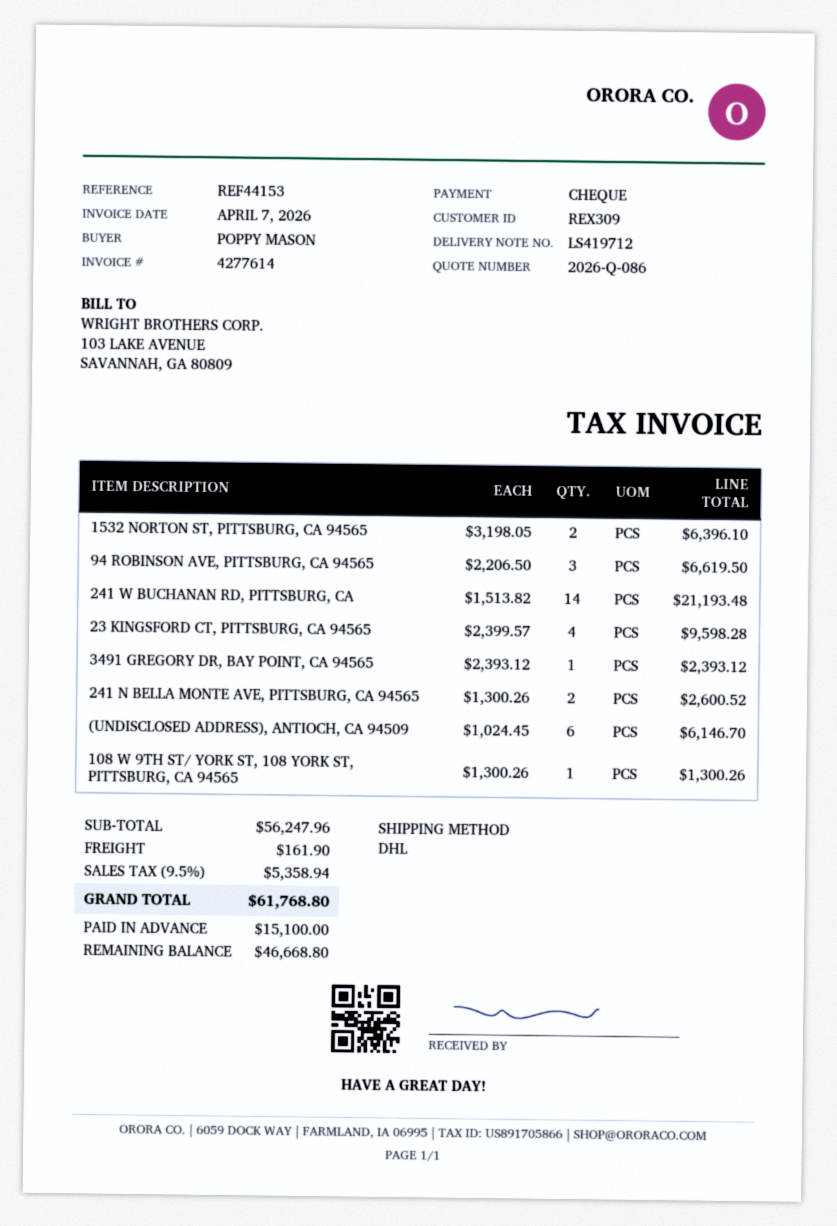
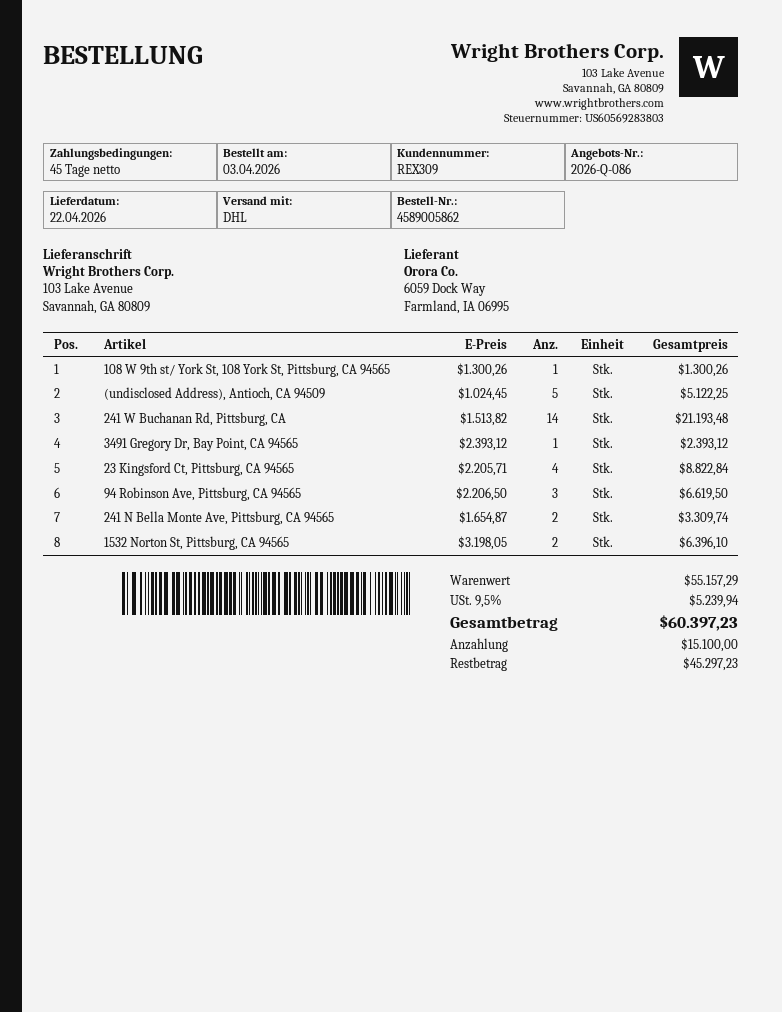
23 KINGSFORD CT, PITTSBURG, CA 94565: 4 x 2399.57 = 9598.28 -> 4 x 2205.71 = 8822.84
241 N BELLA MONTE AVE, PITTSBURG, CA 94565: 2 x 1300.26 = 2600.52 -> 2 x 1654.87 = 3309.74
(UNDISCLOSED ADDRESS), ANTIOCH, CA 94509: 6 x 1024.45 = 6146.70 -> 5 x 1024.45 = 5122.25
subtotal: 56247.96 -> 55157.29
shipping: 161.90 -> none
tax: 9.5% = 5358.94 -> 9.5% = 5239.94
total: 61768.80 -> 60397.23
balance: 46668.80 -> 45297.23

